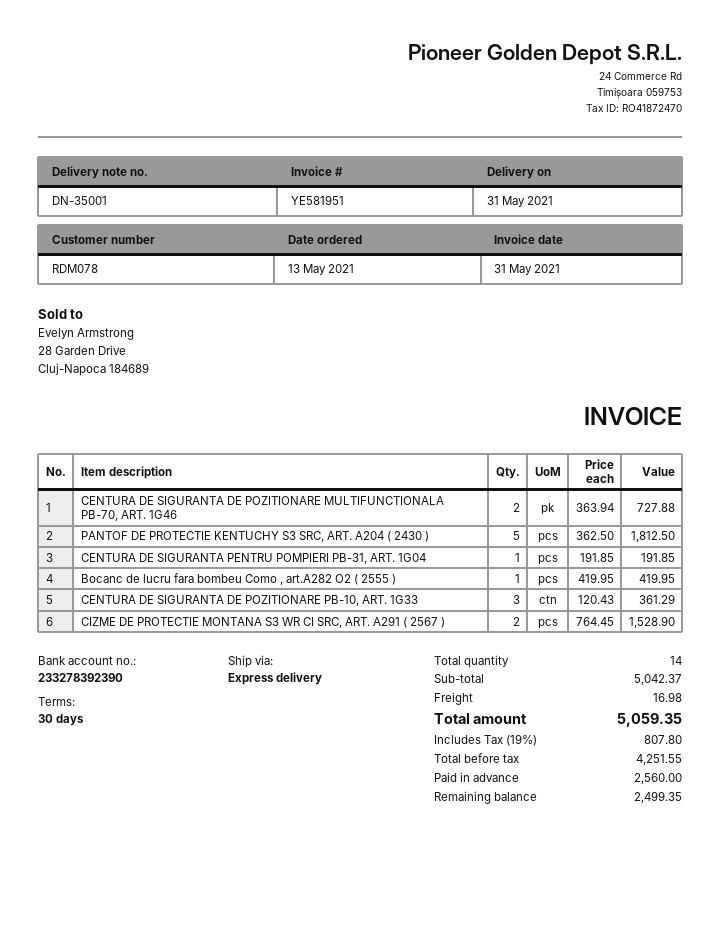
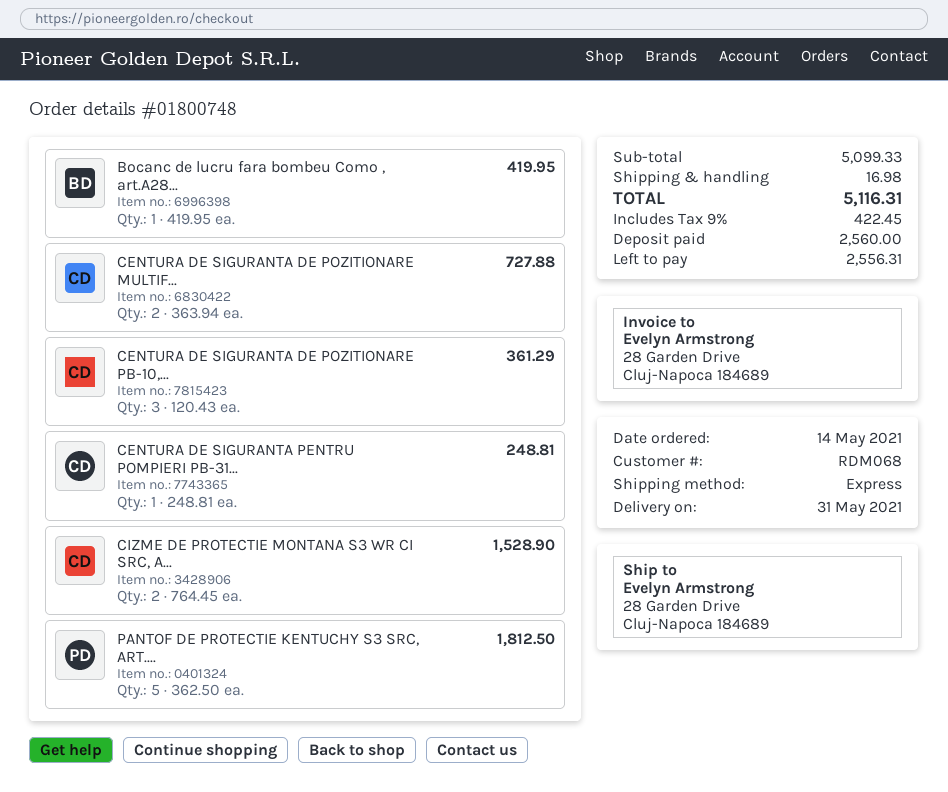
order date: 2021-05-13 -> 2021-05-14
customer number: RDM078 -> RDM068
CENTURA DE SIGURANTA PENTRU POMPIERI PB-31, ART. 1G04: 1 x 191.85 = 191.85 -> 1 x 248.81 = 248.81
subtotal: 5042.37 -> 5099.33
tax: 19% = 807.80 -> 9% = 422.45
total: 5059.35 -> 5116.31
balance: 2499.35 -> 2556.31

